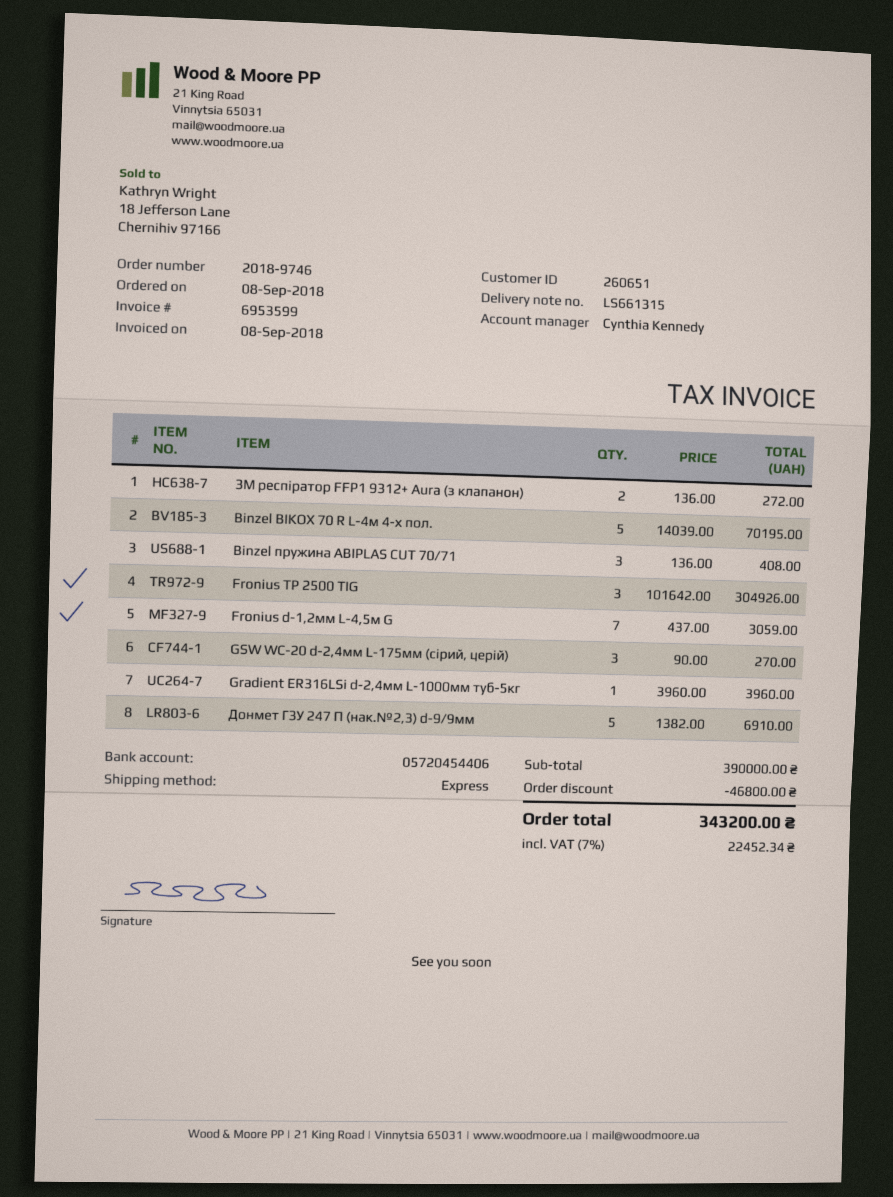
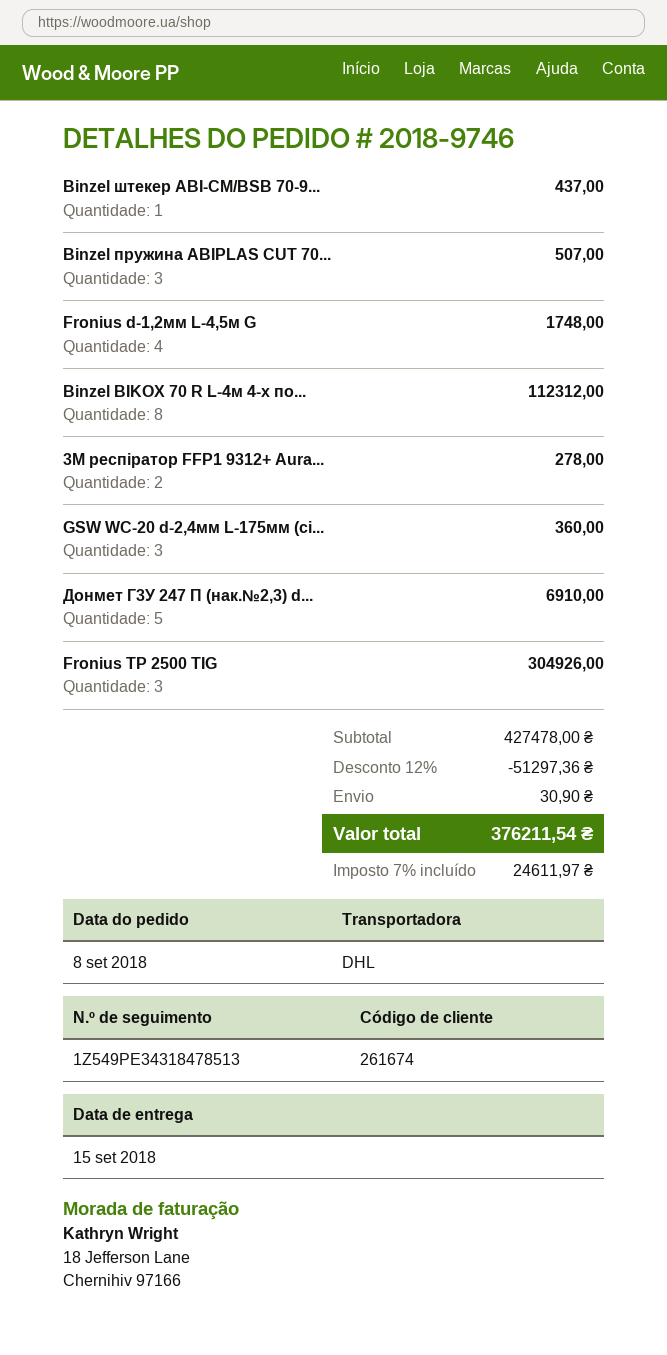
customer number: 260651 -> 261674
shipping method: express -> DHL
3М респіратор FFP1 9312+ Aura (з клапанон): 2 for 272.00 -> 2 for 278.00
Binzel BIKOX 70 R L-4м 4-х пол.: 5 for 70195.00 -> 8 for 112312.00
Binzel пружина ABIPLAS CUT 70/71: 3 for 408.00 -> 3 for 507.00
Fronius d-1,2мм L-4,5м G: 7 for 3059.00 -> 4 for 1748.00
GSW WC-20 d-2,4мм L-175мм (сірий, церій): 3 for 270.00 -> 3 for 360.00
Gradient ER316LSi d-2,4мм L-1000мм туб-5кг: 1 for 3960.00 -> none
Binzel штекер ABI-CM/BSB 70-9...: none -> 1 for 437.00
subtotal: 390000.00 -> 427478.00
discount: 46800.00 -> 51297.36
shipping: none -> 30.90
tax: 7% = 22452.34 -> 7% = 24611.97
total: 343200.00 -> 376211.54

